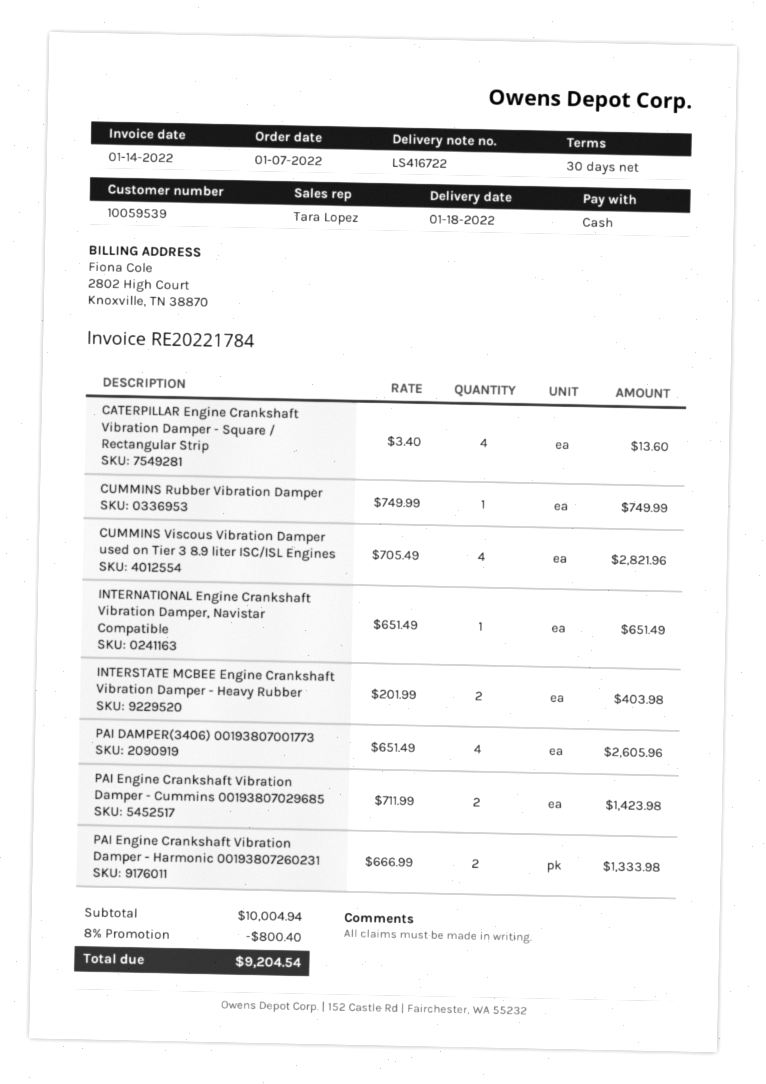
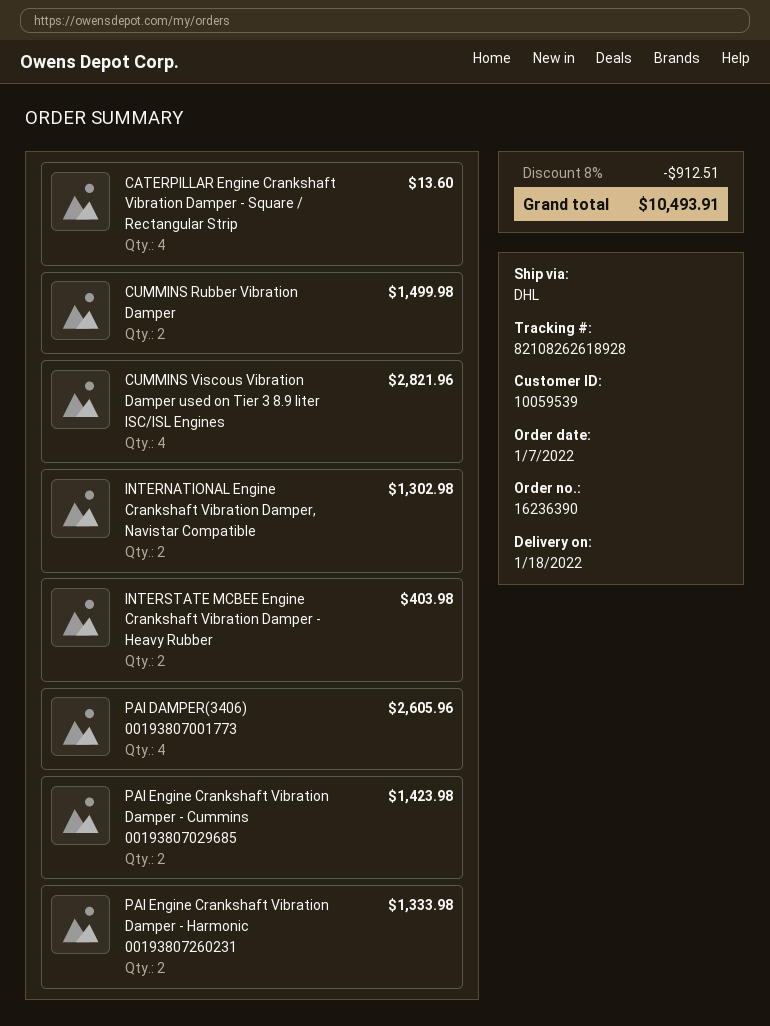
CUMMINS Rubber Vibration Damper: 1 for 749.99 -> 2 for 1499.98
INTERNATIONAL Engine Crankshaft Vibration Damper, Navistar Compatible: 1 for 651.49 -> 2 for 1302.98
discount: 8% = 800.40 -> 8% = 912.51
total: 9204.54 -> 10493.91

